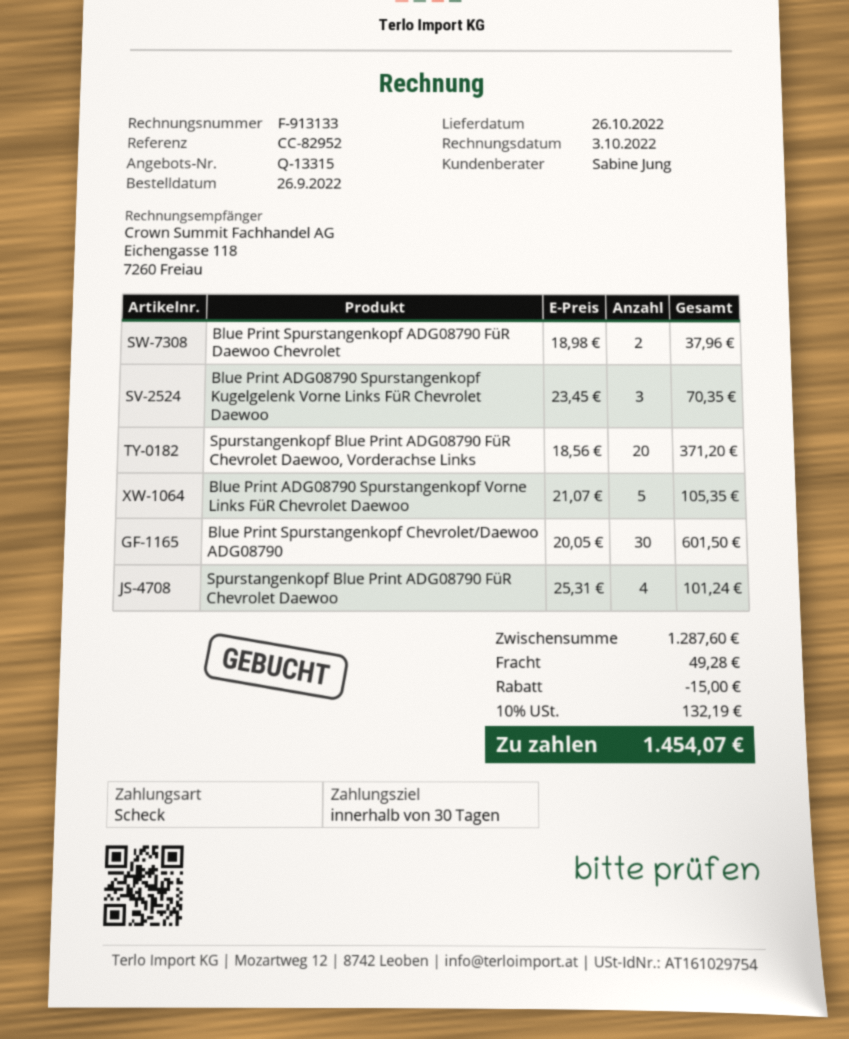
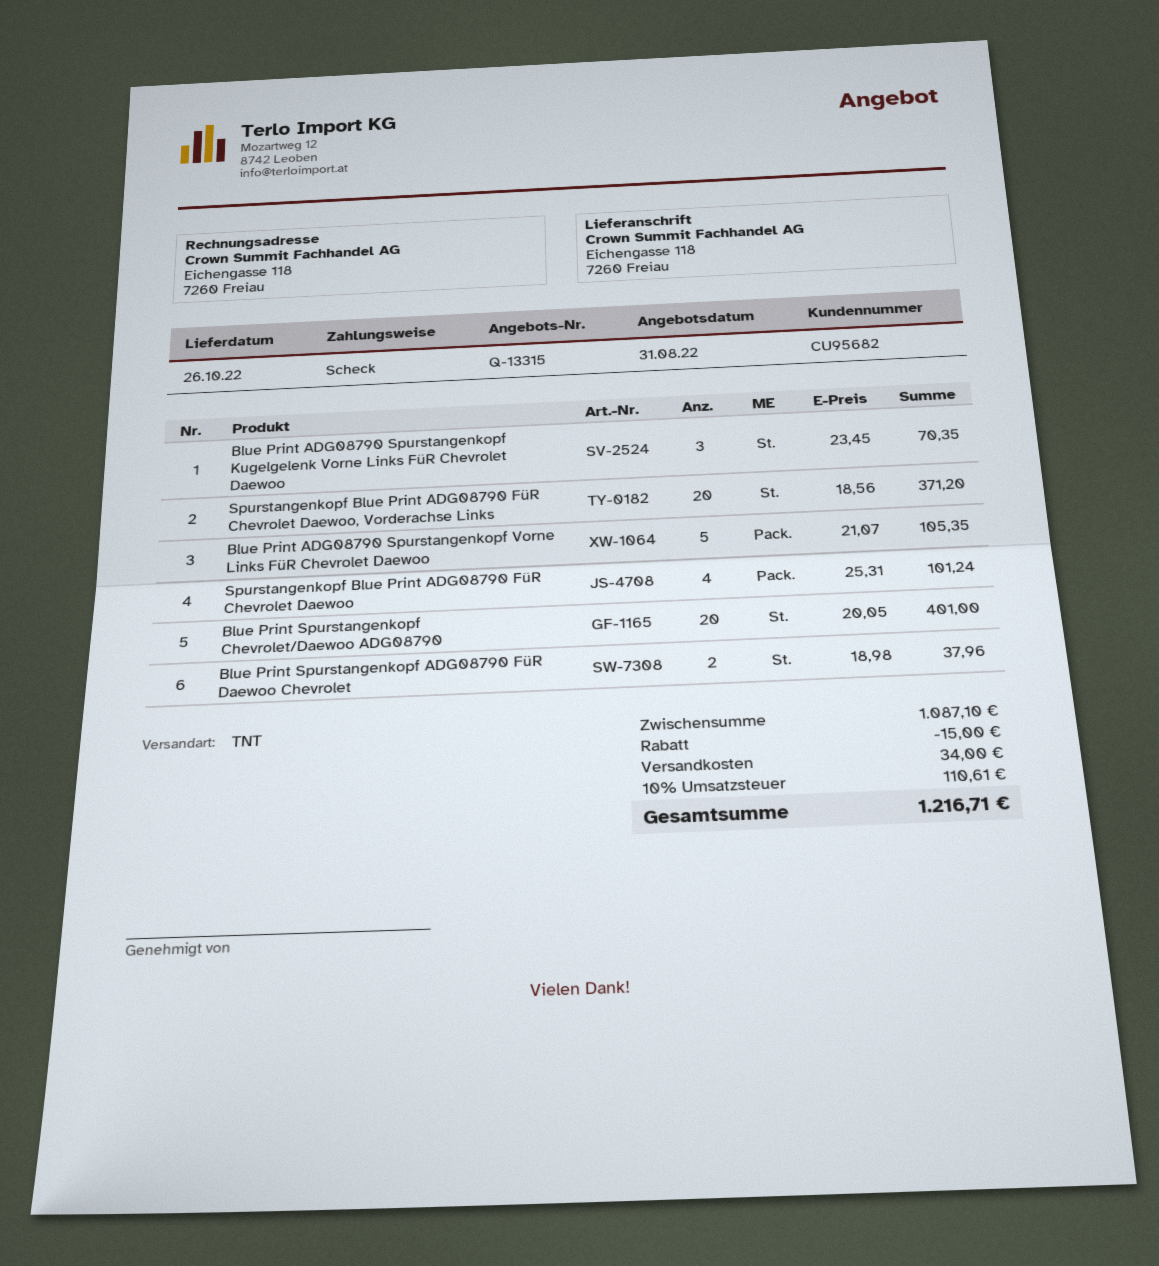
Blue Print Spurstangenkopf Chevrolet/Daewoo ADG08790: 30 x 20.05 = 601.50 -> 20 x 20.05 = 401.00
subtotal: 1287.60 -> 1087.10
shipping: 49.28 -> 34.00
tax: 10% = 132.19 -> 10% = 110.61
total: 1454.07 -> 1216.71

